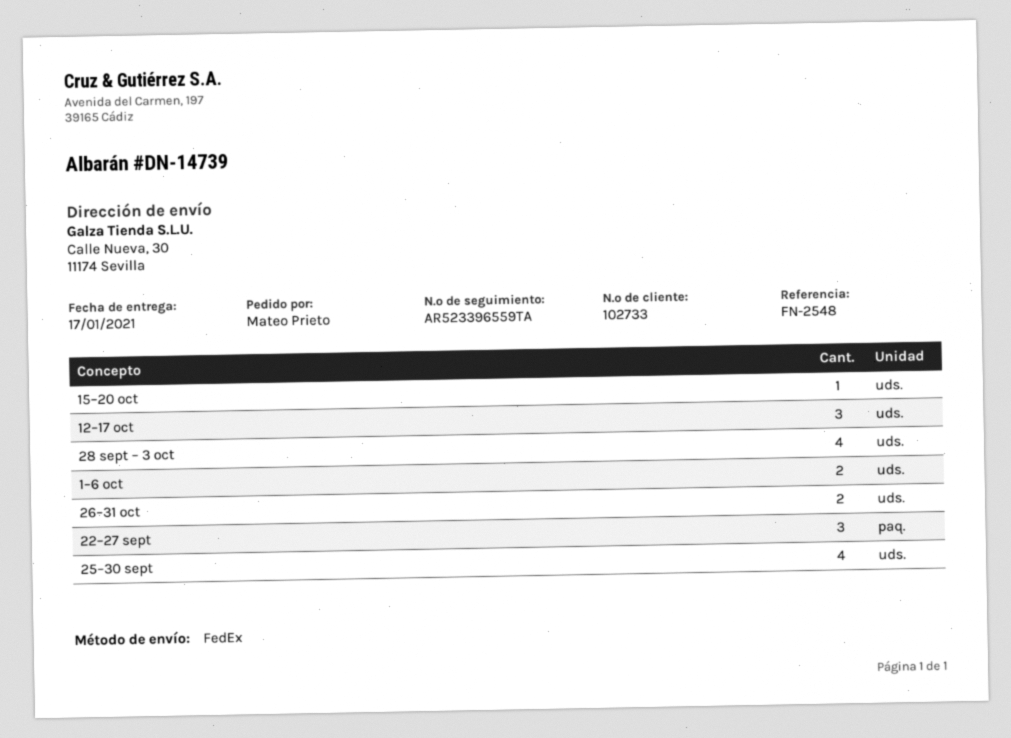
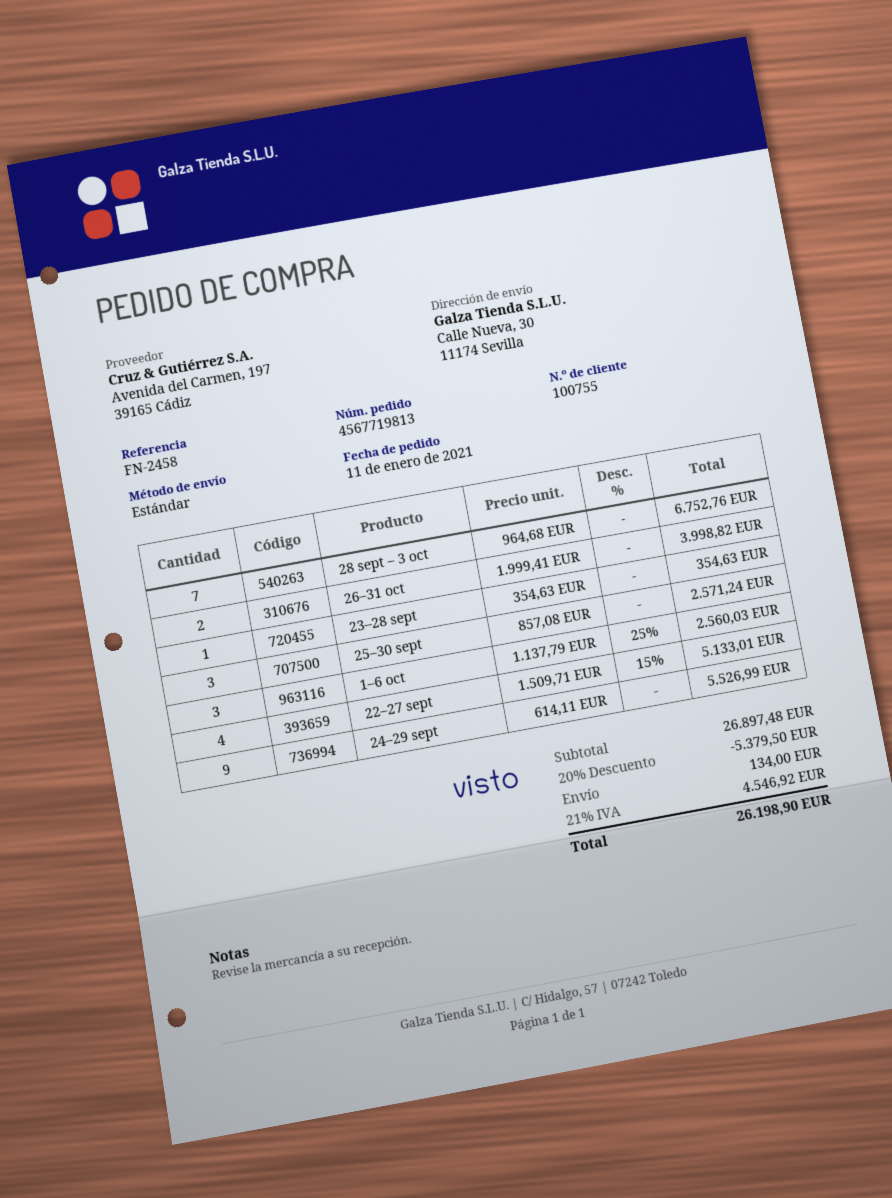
customer number: 102733 -> 100755
reference: FN-2548 -> FN-2458
shipping method: FedEx -> standard
15–20 oct: 1 -> none
12–17 oct: 3 -> none
28 sept – 3 oct: 4 -> 7
1–6 oct: 2 -> 3
22–27 sept: 3 -> 4
25–30 sept: 4 -> 3
23–28 sept: none -> 1
24–29 sept: none -> 9

